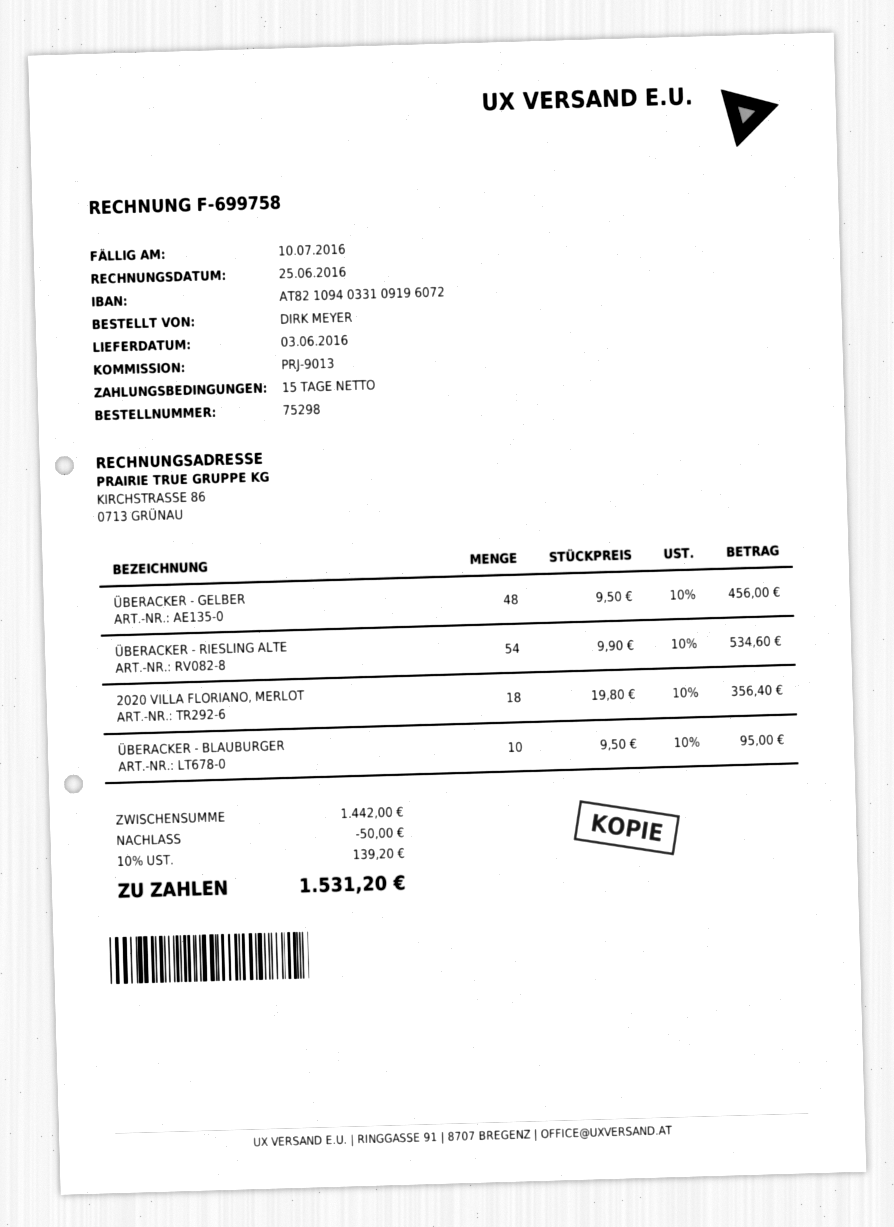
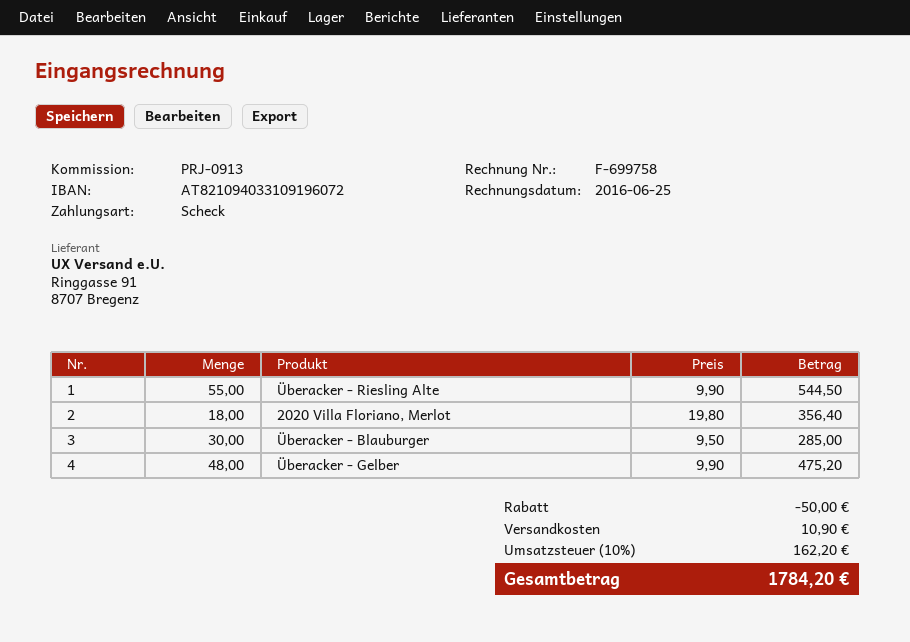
reference: PRJ-9013 -> PRJ-0913
ÜBERACKER - GELBER: 48 x 9.50 = 456.00 -> 48 x 9.90 = 475.20
ÜBERACKER - RIESLING ALTE: 54 x 9.90 = 534.60 -> 55 x 9.90 = 544.50
ÜBERACKER - BLAUBURGER: 10 x 9.50 = 95.00 -> 30 x 9.50 = 285.00
shipping: none -> 10.90
tax: 10% = 139.20 -> 10% = 162.20
total: 1531.20 -> 1784.20

